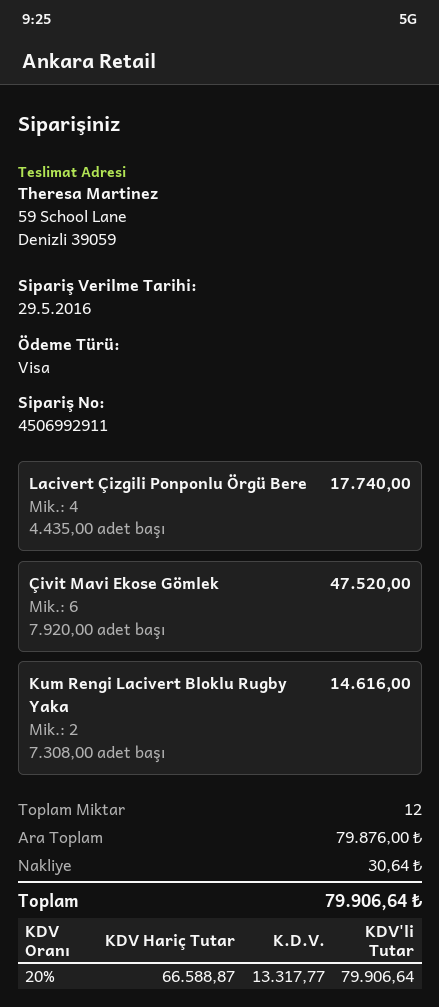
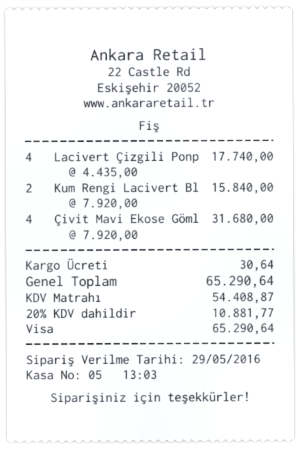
Çivit Mavi Ekose Gömlek: 6 x 7920.00 = 47520.00 -> 4 x 7920.00 = 31680.00
Kum Rengi Lacivert Bloklu Rugby Yaka: 2 x 7308.00 = 14616.00 -> 2 x 7920.00 = 15840.00
net: 66588.87 -> 54408.87
tax: 20% = 13317.77 -> 20% = 10881.77
total: 79906.64 -> 65290.64

